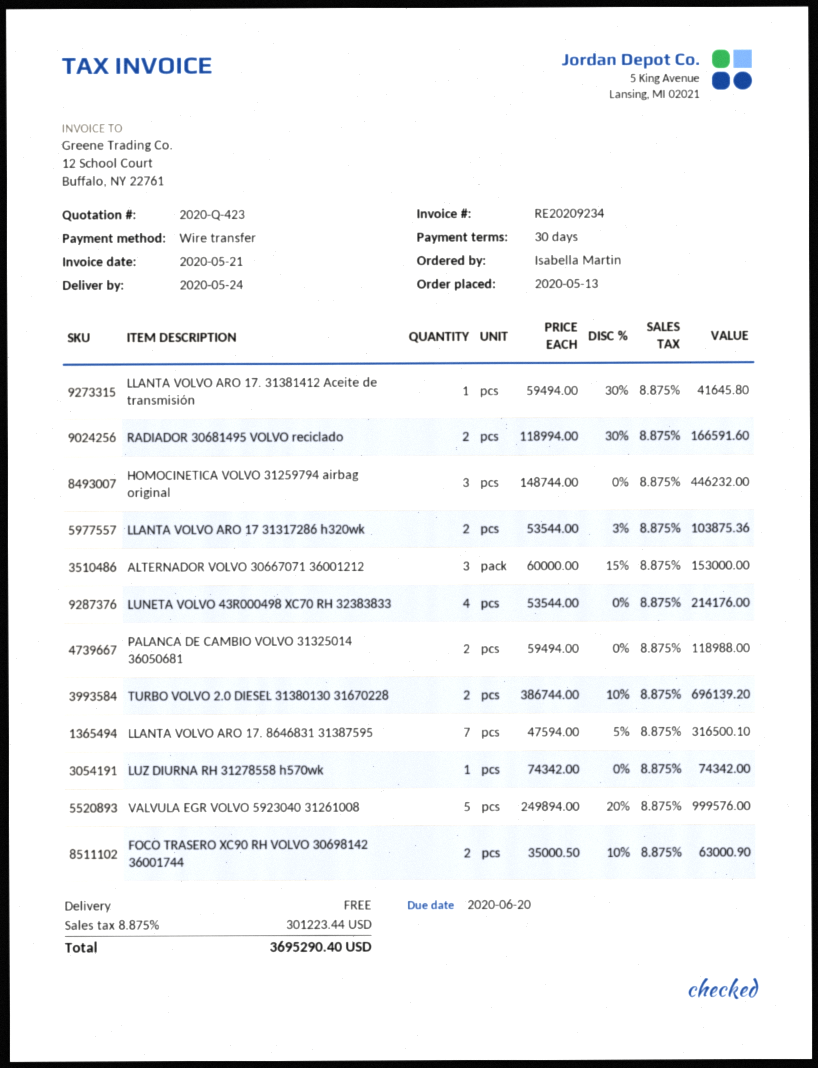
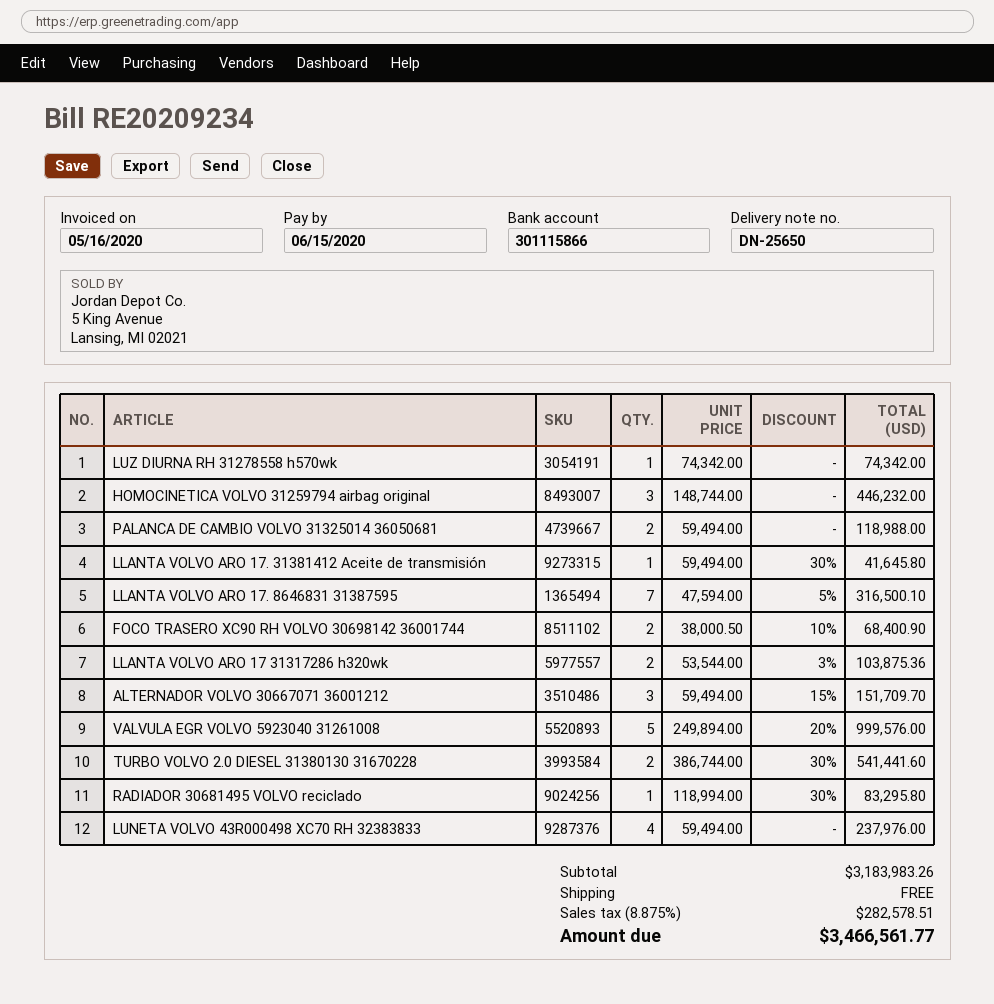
invoice date: 2020-05-21 -> 2020-05-16
due date: 2020-06-20 -> 2020-06-15
RADIADOR 30681495 VOLVO reciclado: 2 x 118994.00 - 30% = 166591.60 -> 1 x 118994.00 - 30% = 83295.80
ALTERNADOR VOLVO 30667071 36001212: 3 x 60000.00 - 15% = 153000.00 -> 3 x 59494.00 - 15% = 151709.70
LUNETA VOLVO 43R000498 XC70 RH 32383833: 4 x 53544.00 = 214176.00 -> 4 x 59494.00 = 237976.00
TURBO VOLVO 2.0 DIESEL 31380130 31670228: 2 x 386744.00 - 10% = 696139.20 -> 2 x 386744.00 - 30% = 541441.60
FOCO TRASERO XC90 RH VOLVO 30698142 36001744: 2 x 35000.50 - 10% = 63000.90 -> 2 x 38000.50 - 10% = 68400.90
tax: 8.875% = 301223.44 -> 8.875% = 282578.51
total: 3695290.40 -> 3466561.77

